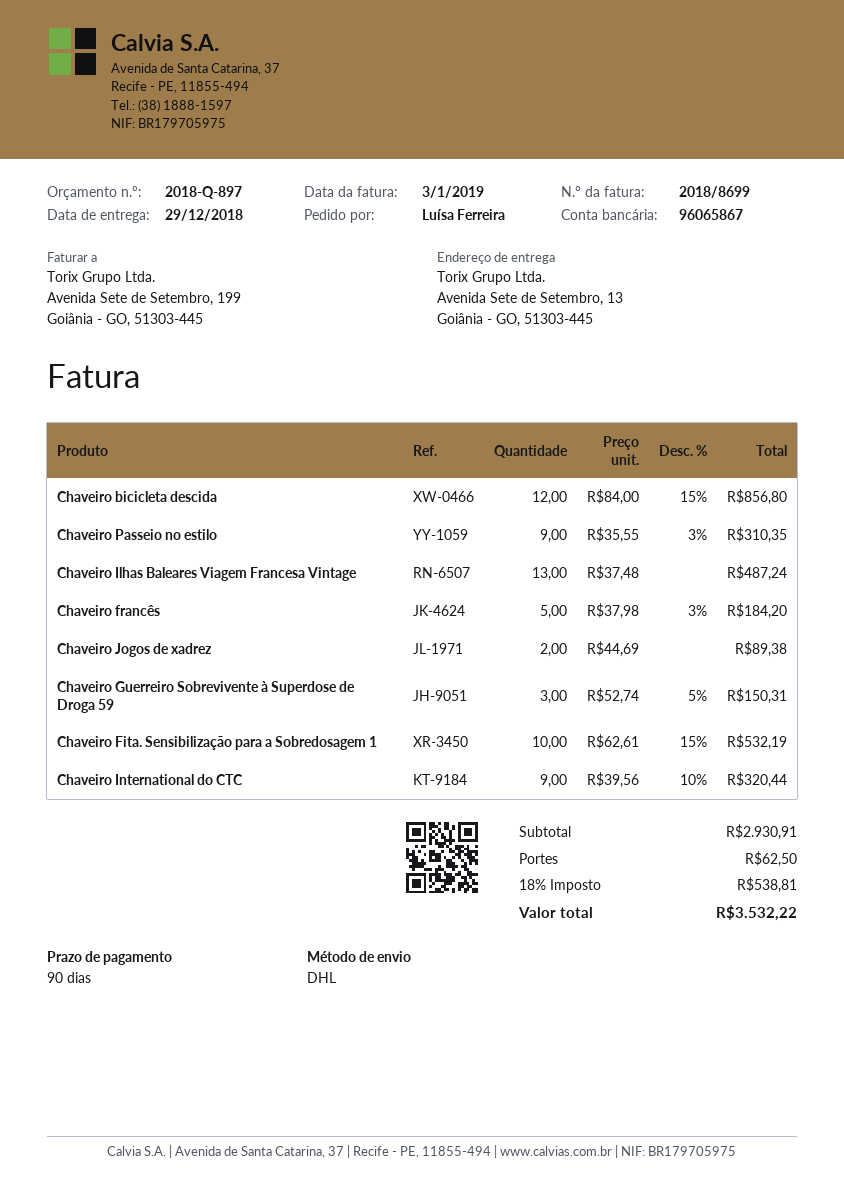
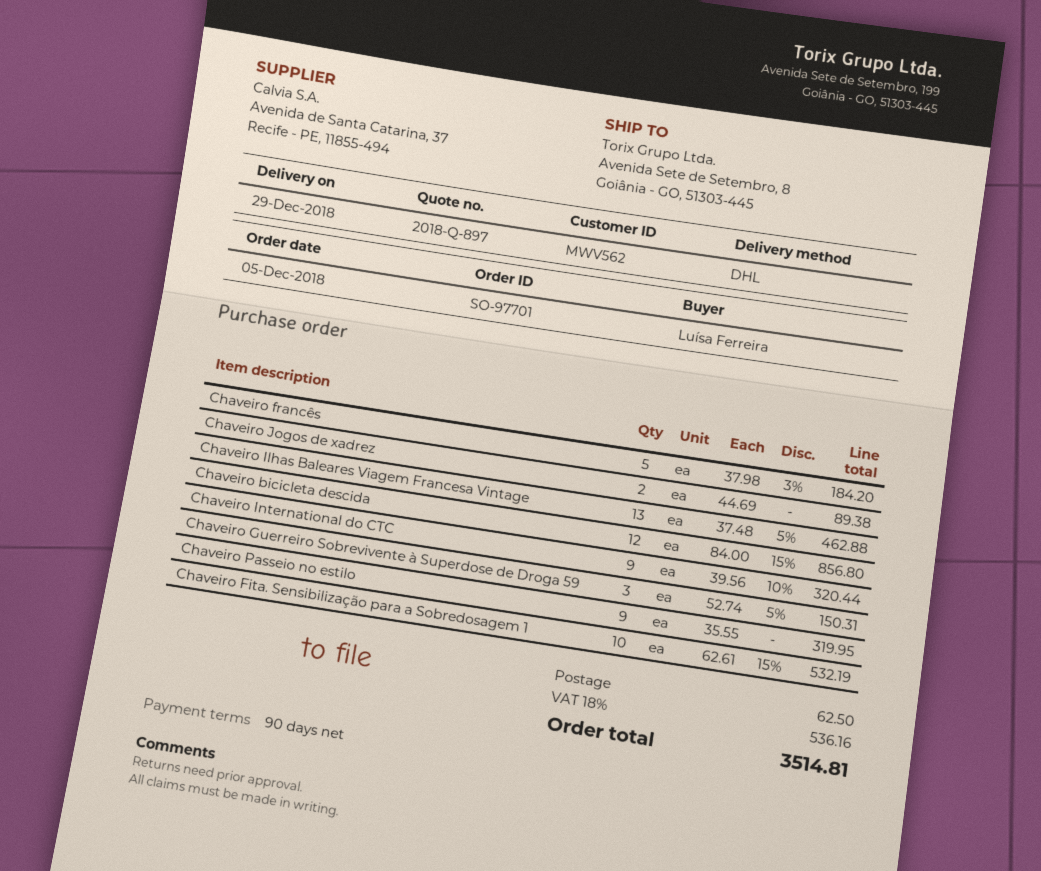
ship to: Avenida Sete de Setembro, 13, Goiânia - GO, 51303-445 -> Avenida Sete de Setembro, 8, Goiânia - GO, 51303-445
Chaveiro Passeio no estilo: 9 x 35.55 - 3% = 310.35 -> 9 x 35.55 = 319.95
Chaveiro Ilhas Baleares Viagem Francesa Vintage: 13 x 37.48 = 487.24 -> 13 x 37.48 - 5% = 462.88
tax: 18% = 538.81 -> 18% = 536.16
total: 3532.22 -> 3514.81

